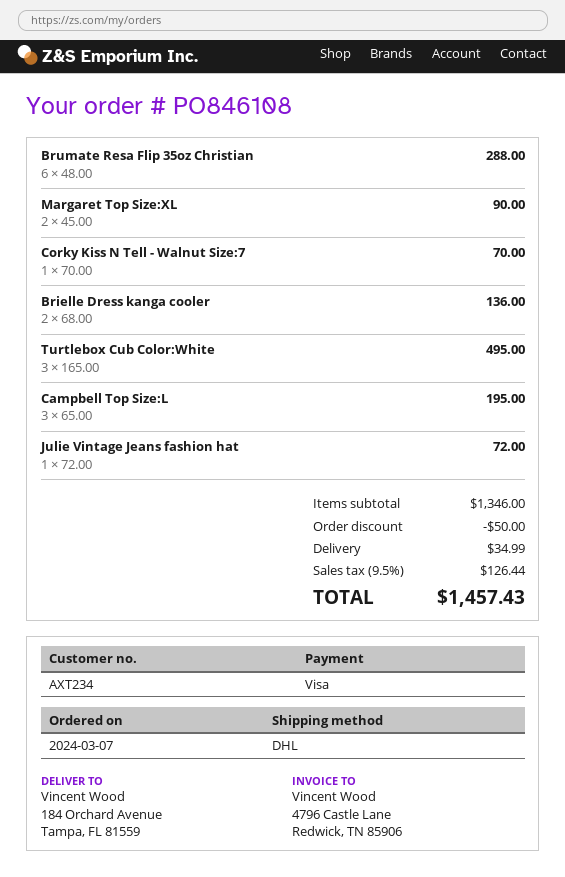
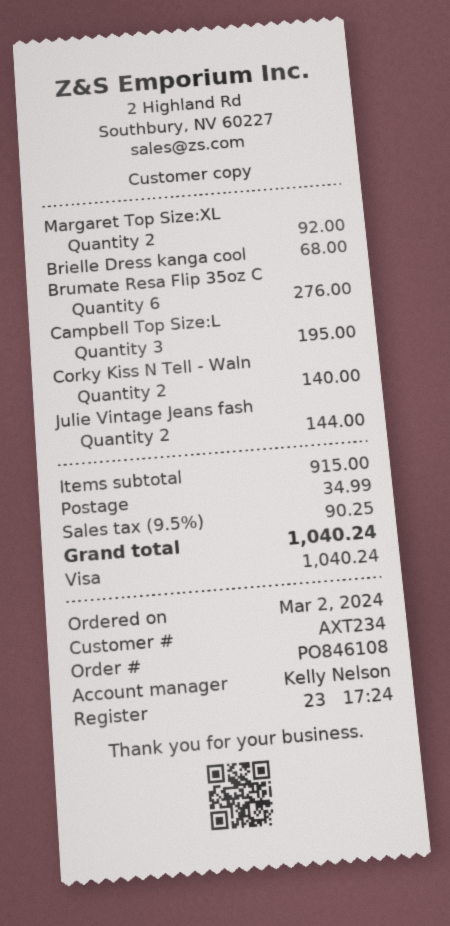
order date: 2024-03-07 -> 2024-03-02
Brumate Resa Flip 35oz Christian: 6 for 288.00 -> 6 for 276.00
Margaret Top Size:XL: 2 for 90.00 -> 2 for 92.00
Corky Kiss N Tell - Walnut Size:7: 1 for 70.00 -> 2 for 140.00
Brielle Dress kanga cooler: 2 for 136.00 -> 1 for 68.00
Turtlebox Cub Color:White: 3 for 495.00 -> none
Julie Vintage Jeans fashion hat: 1 for 72.00 -> 2 for 144.00
subtotal: 1346.00 -> 915.00
discount: 50.00 -> none
tax: 9.5% = 126.44 -> 9.5% = 90.25
total: 1457.43 -> 1040.24

